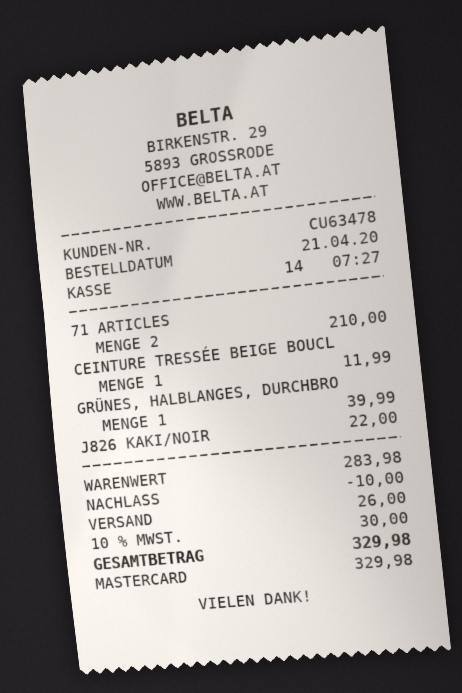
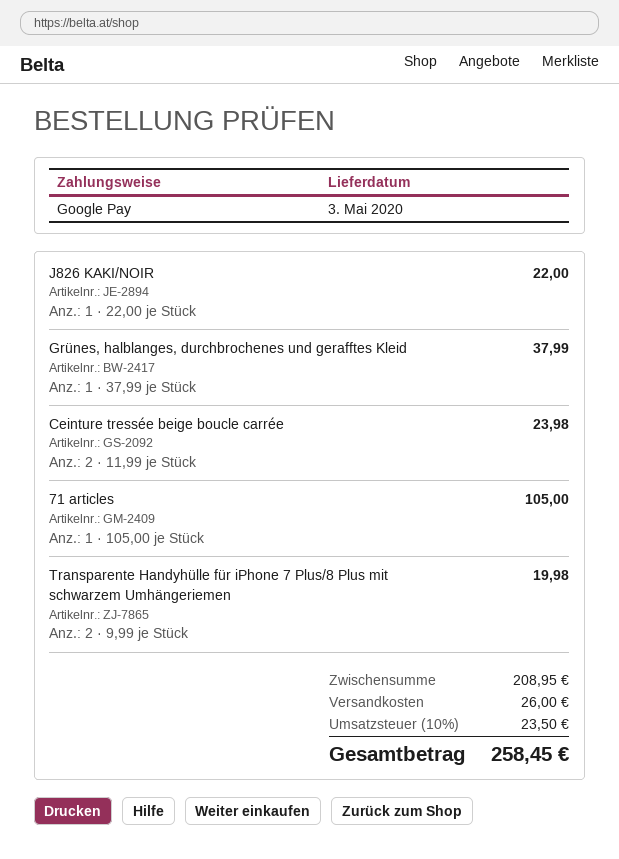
payment method: Mastercard -> Google Pay
71 ARTICLES: 2 for 210.00 -> 1 for 105.00
CEINTURE TRESSÉE BEIGE BOUCL: 1 for 11.99 -> 2 for 23.98
GRÜNES, HALBLANGES, DURCHBRO: 1 for 39.99 -> 1 for 37.99
Transparente Handyhülle für iPhone 7 Plus/8 Plus mit schwarzem Umhängeriemen: none -> 2 for 19.98
subtotal: 283.98 -> 208.95
discount: 10.00 -> none
tax: 10% = 30.00 -> 10% = 23.50
total: 329.98 -> 258.45

